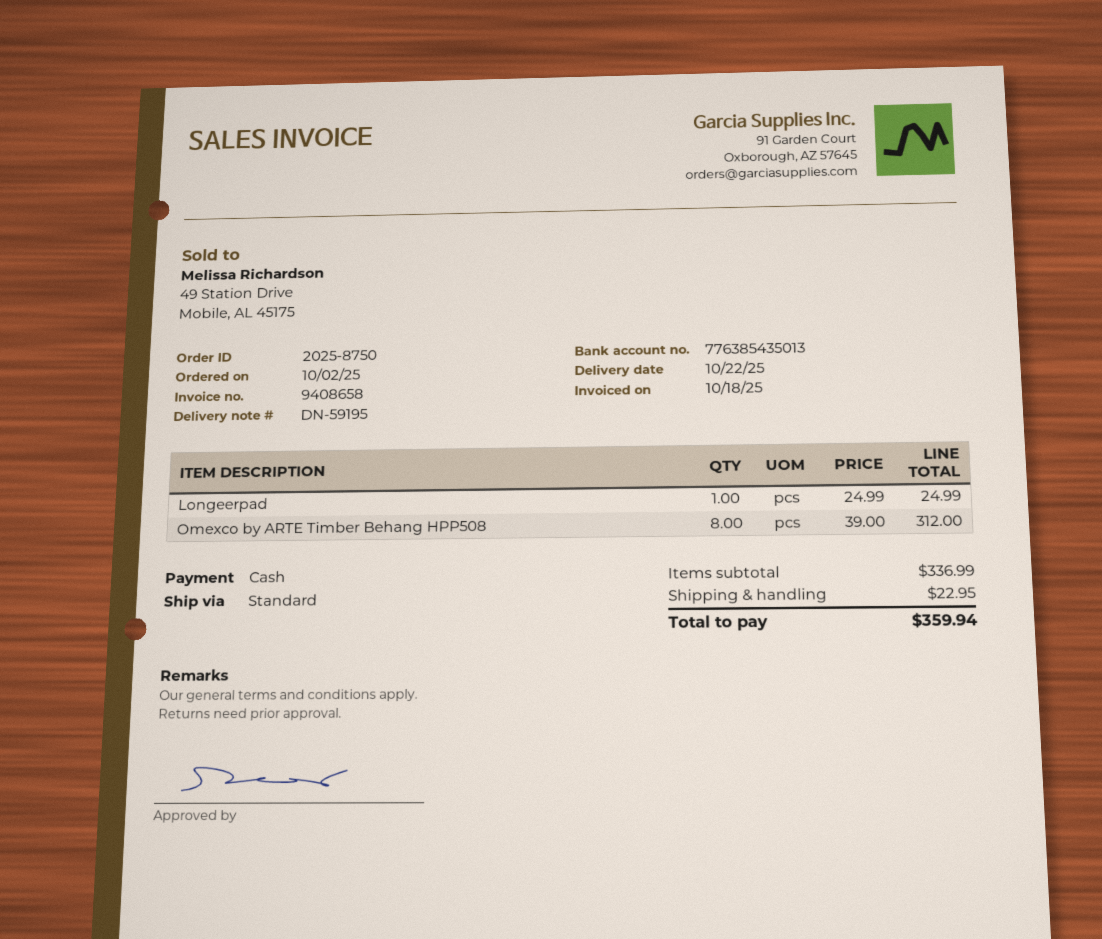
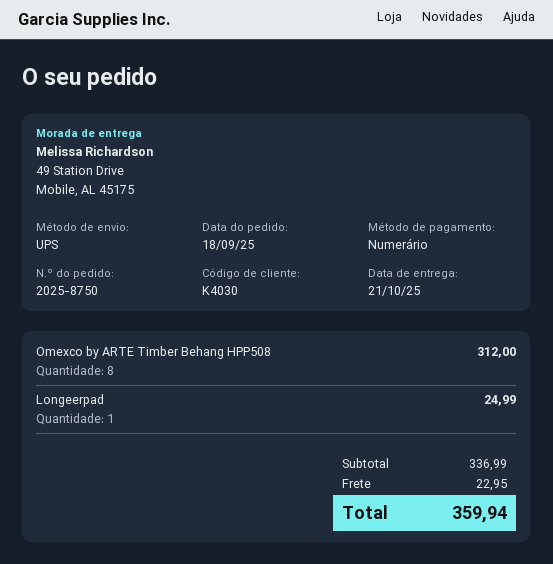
order date: 2025-10-02 -> 2025-09-18
delivery date: 2025-10-22 -> 2025-10-21
shipping method: standard -> UPS

